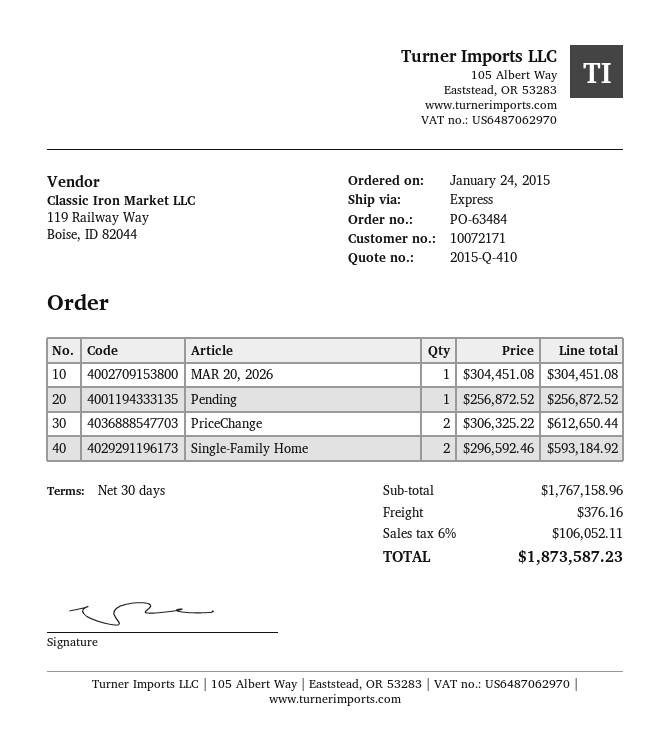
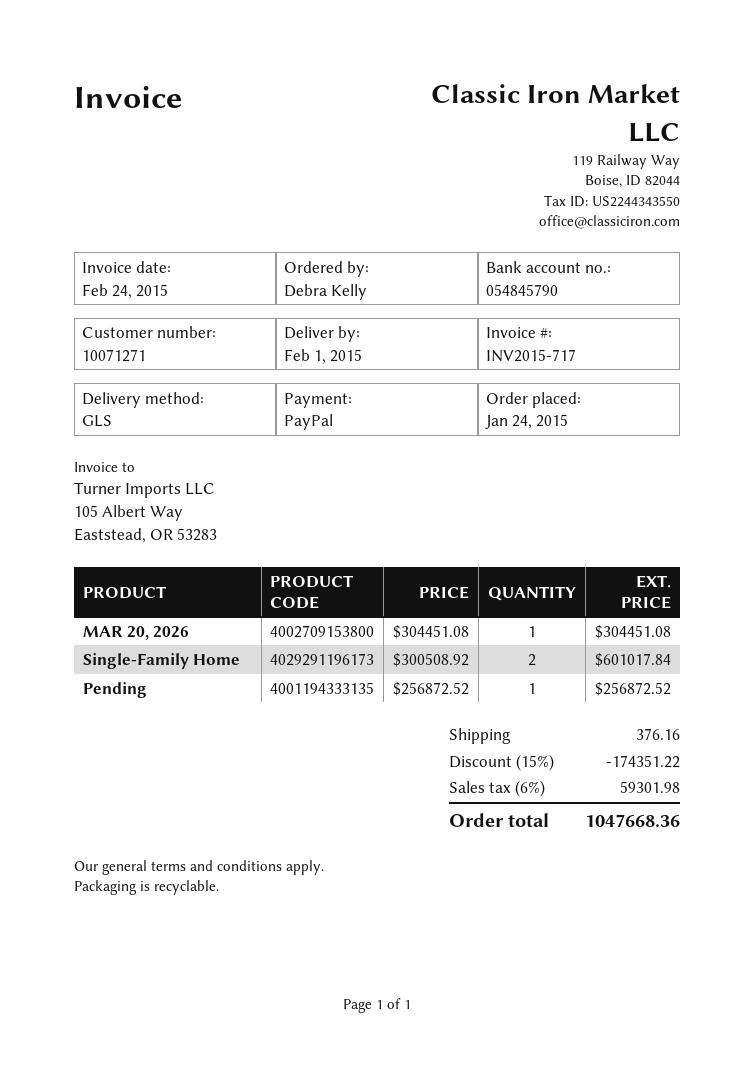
customer number: 10072171 -> 10071271
shipping method: express -> GLS
PriceChange: 2 x 306325.22 = 612650.44 -> none
Single-Family Home: 2 x 296592.46 = 593184.92 -> 2 x 300508.92 = 601017.84
discount: none -> 15% = 174351.22
tax: 6% = 106052.11 -> 6% = 59301.98
total: 1873587.23 -> 1047668.36

